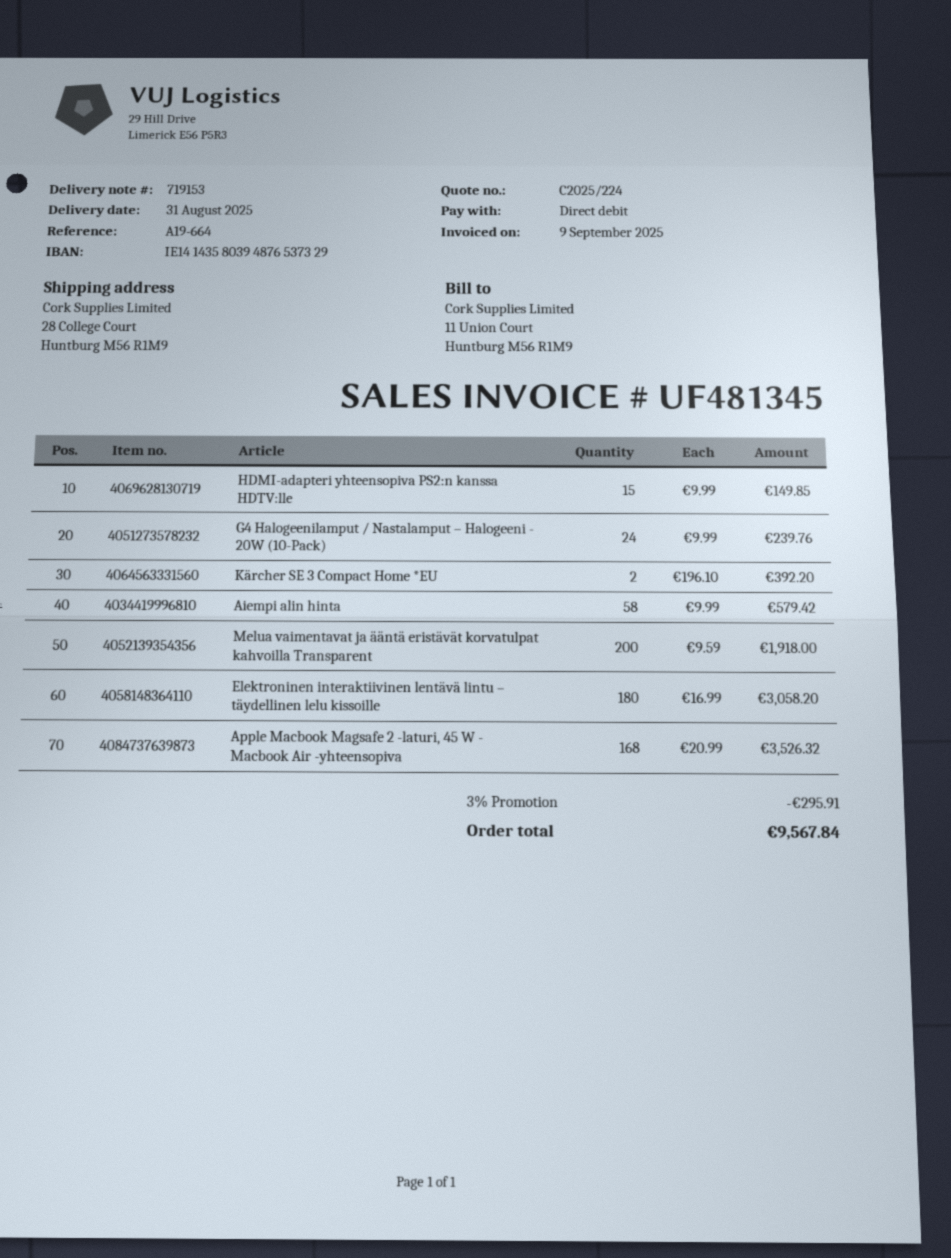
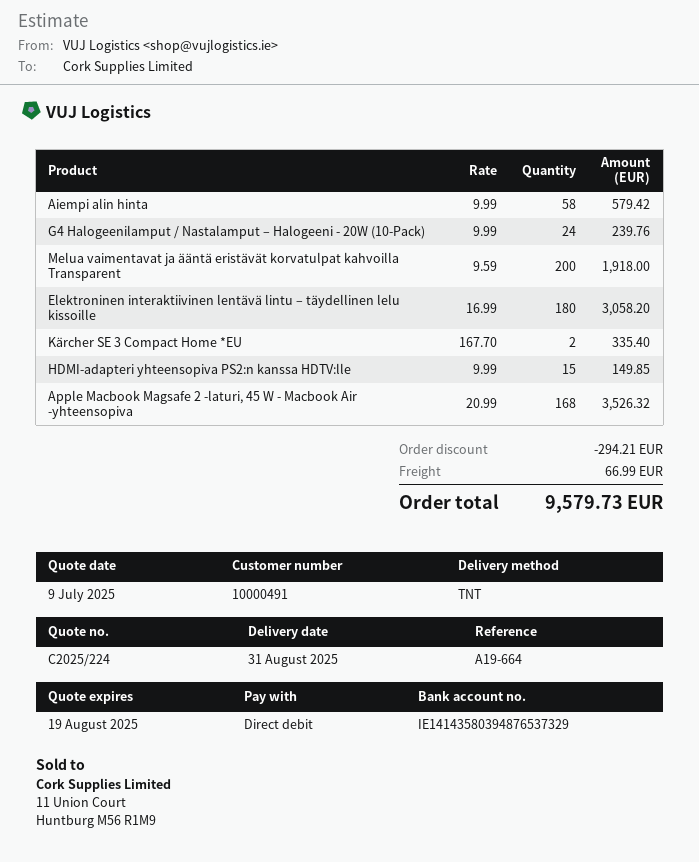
Kärcher SE 3 Compact Home *EU: 2 x 196.10 = 392.20 -> 2 x 167.70 = 335.40
discount: 295.91 -> 294.21
shipping: none -> 66.99
total: 9567.84 -> 9579.73

